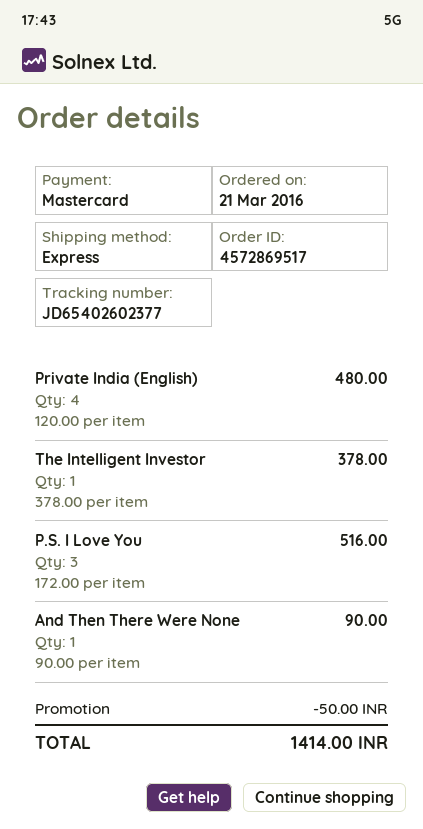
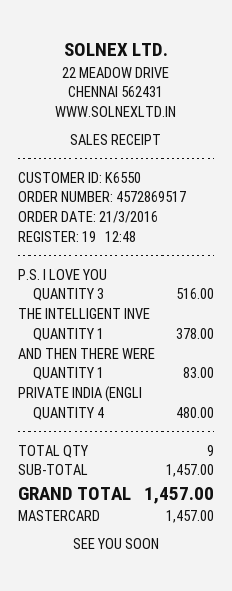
And Then There Were None: 1 for 90.00 -> 1 for 83.00
discount: 50.00 -> none
total: 1414.00 -> 1457.00

